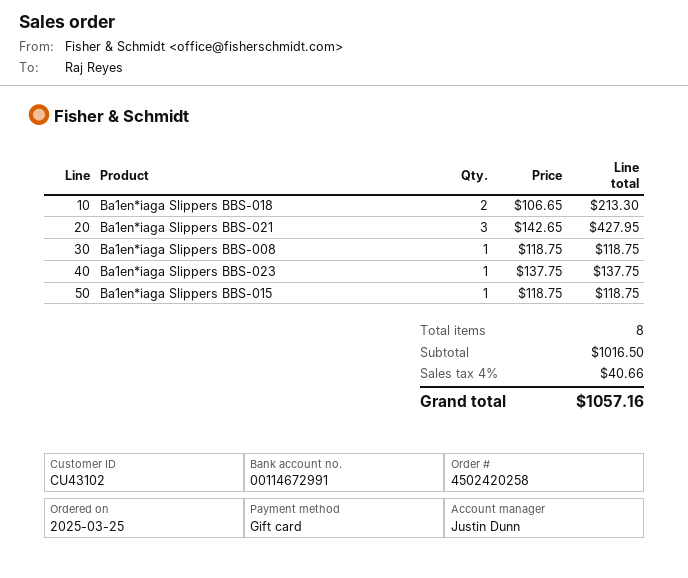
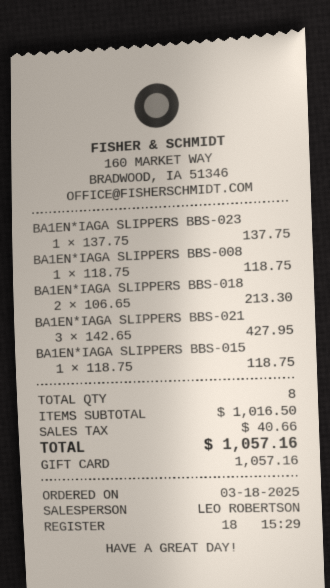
order date: 2025-03-25 -> 2025-03-18
sales rep: Justin Dunn -> LEO ROBERTSON

